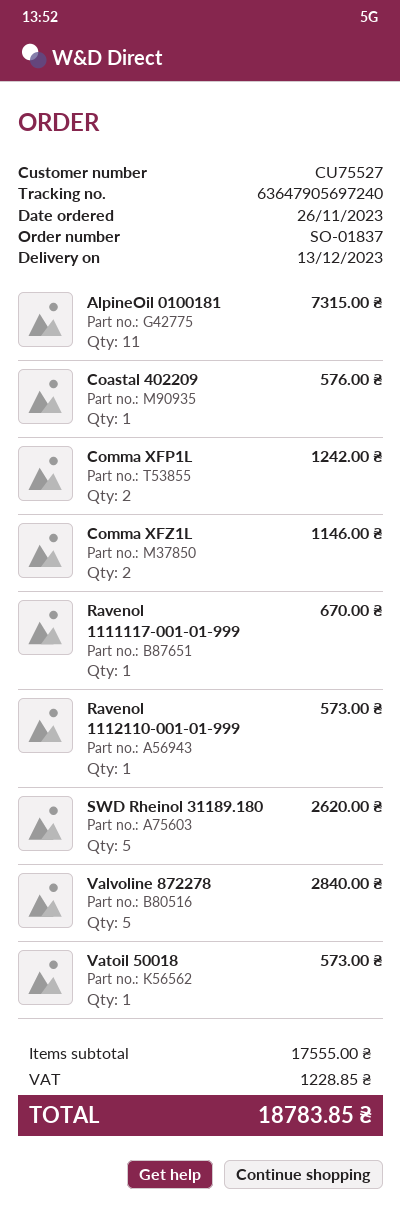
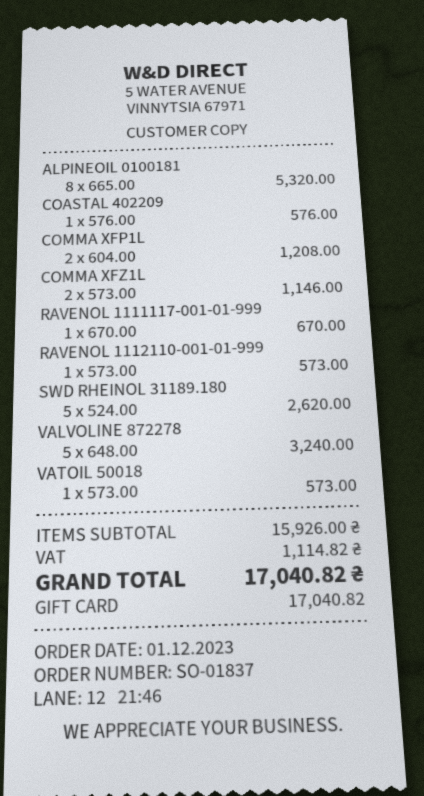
order date: 2023-11-26 -> 2023-12-01
AlpineOil 0100181: 11 for 7315.00 -> 8 for 5320.00
Comma XFP1L: 2 for 1242.00 -> 2 for 1208.00
Valvoline 872278: 5 for 2840.00 -> 5 for 3240.00
subtotal: 17555.00 -> 15926.00
tax: 1228.85 -> 1114.82
total: 18783.85 -> 17040.82

